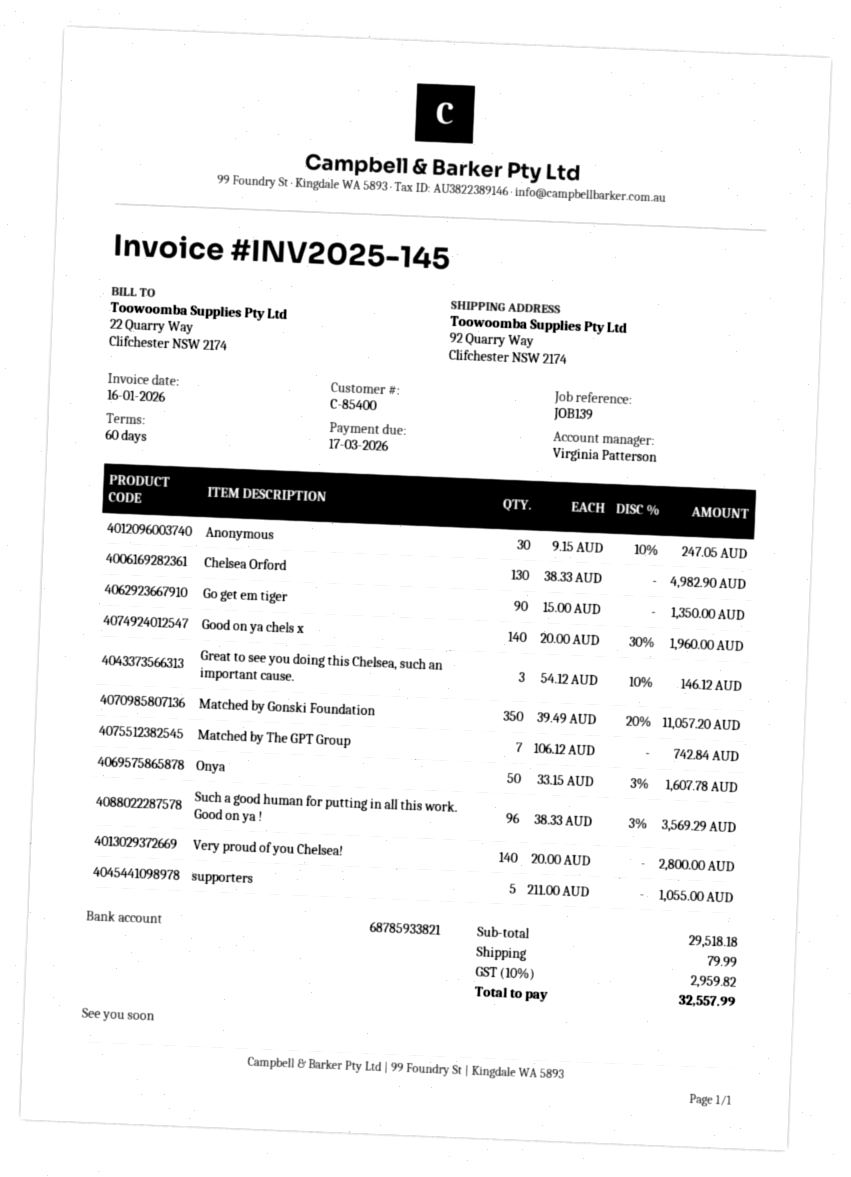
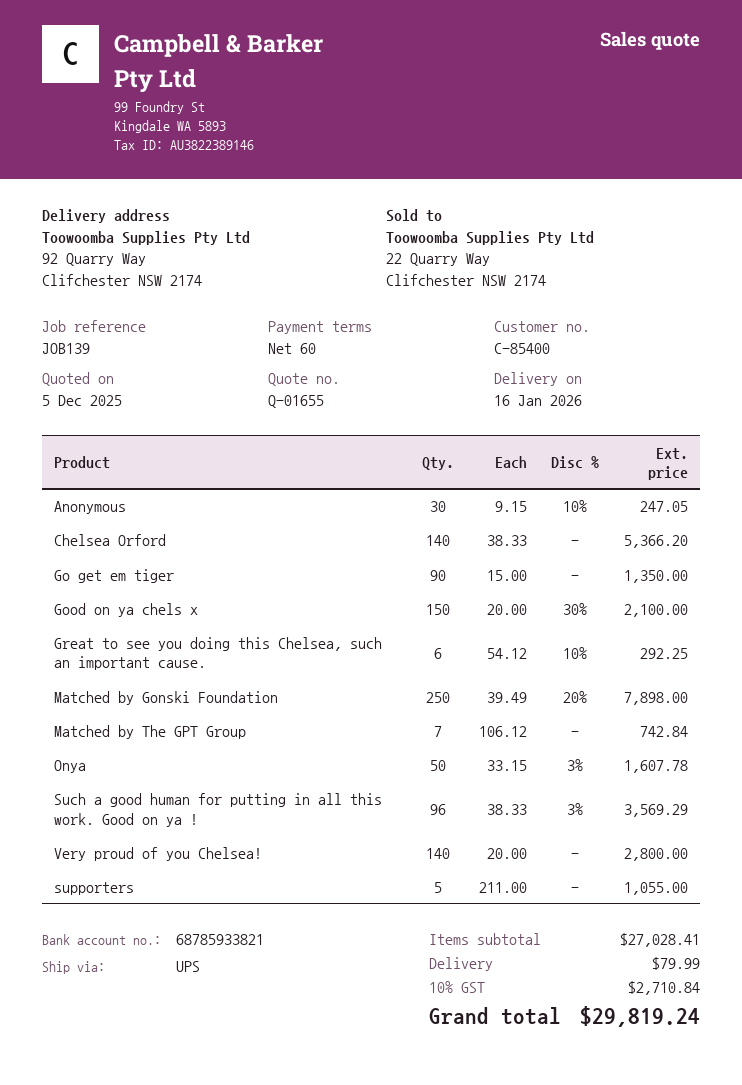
Chelsea Orford: 130 x 38.33 = 4982.90 -> 140 x 38.33 = 5366.20
Good on ya chels x: 140 x 20.00 - 30% = 1960.00 -> 150 x 20.00 - 30% = 2100.00
Great to see you doing this Chelsea, such an important cause.: 3 x 54.12 - 10% = 146.12 -> 6 x 54.12 - 10% = 292.25
Matched by Gonski Foundation: 350 x 39.49 - 20% = 11057.20 -> 250 x 39.49 - 20% = 7898.00
subtotal: 29518.18 -> 27028.41
tax: 10% = 2959.82 -> 10% = 2710.84
total: 32557.99 -> 29819.24

